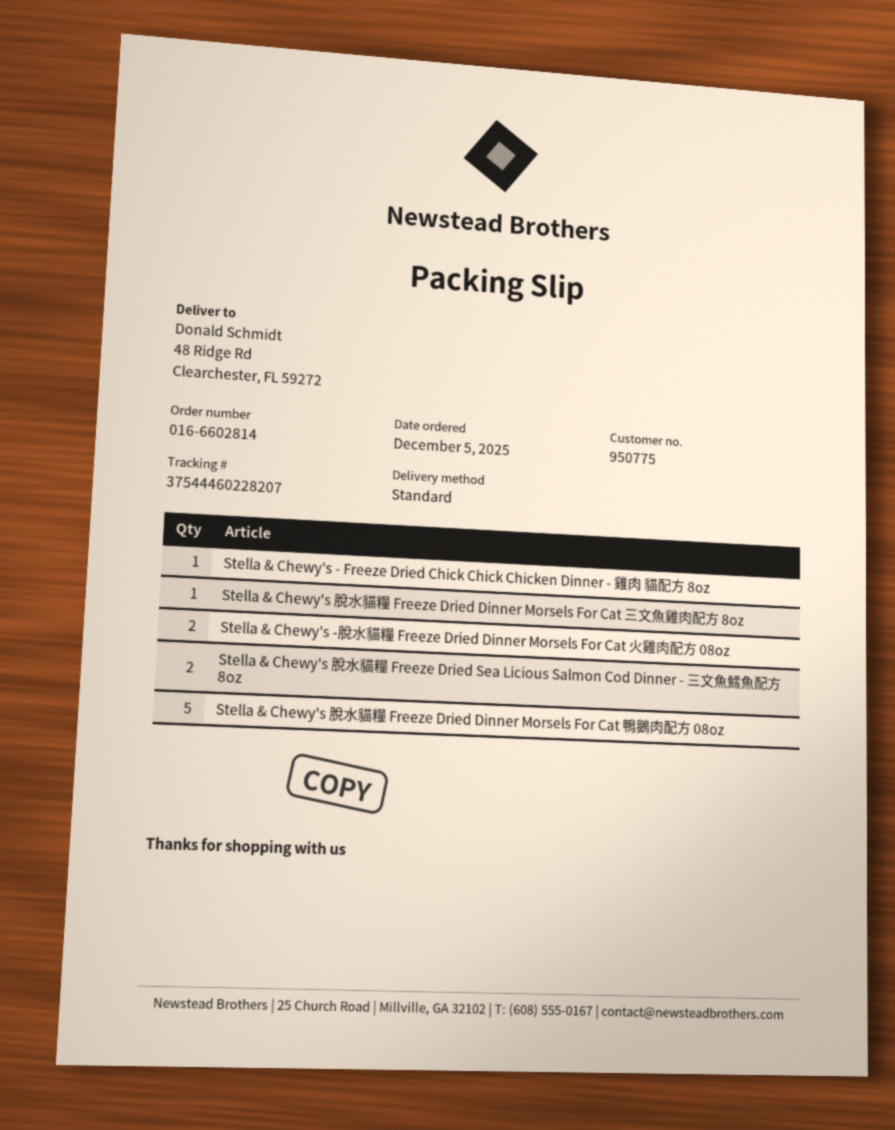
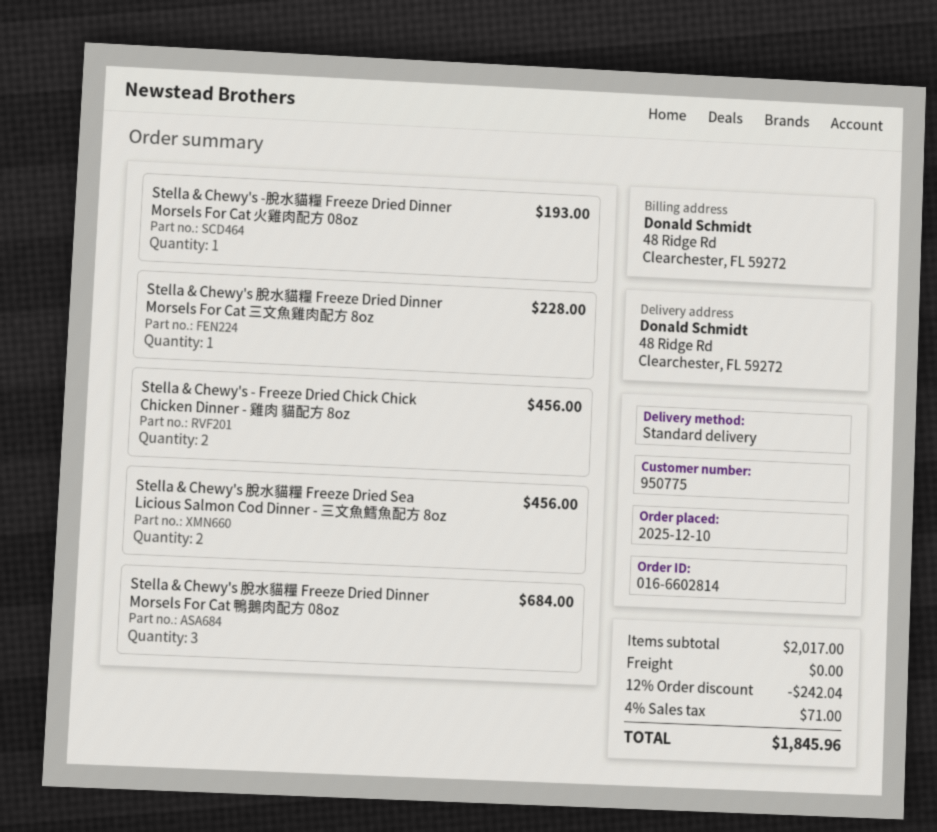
order date: 2025-12-05 -> 2025-12-10
Stella & Chewy's - Freeze Dried Chick Chick Chicken Dinner - 雞肉 貓配方 8oz: 1 -> 2
Stella & Chewy's -脫水貓糧 Freeze Dried Dinner Morsels For Cat 火雞肉配方 08oz: 2 -> 1
Stella & Chewy's 脫水貓糧 Freeze Dried Dinner Morsels For Cat 鴨鵝肉配方 08oz: 5 -> 3

